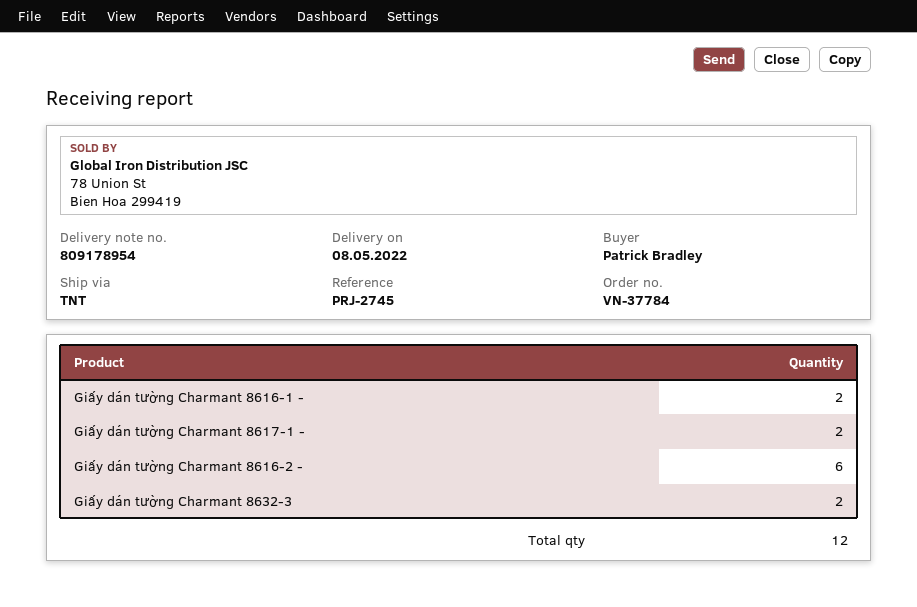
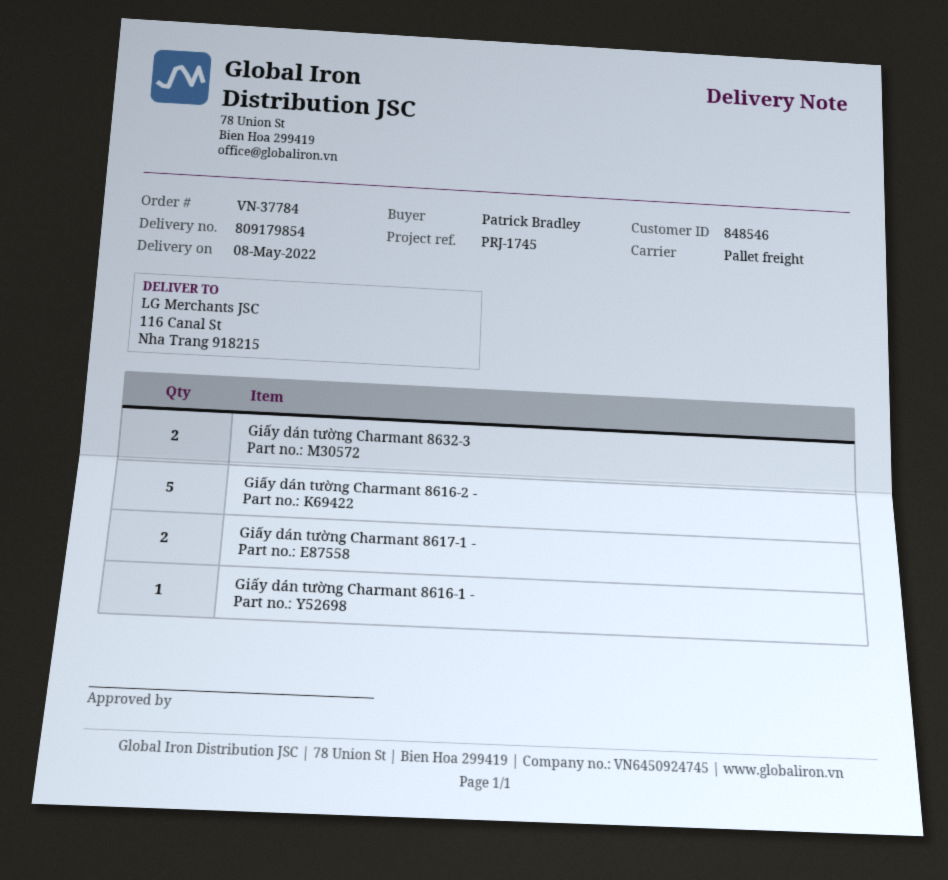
delivery note number: 809178954 -> 809179854
reference: PRJ-2745 -> PRJ-1745
shipping method: TNT -> pallet freight
Giấy dán tường Charmant 8616-1 -: 2 -> 1
Giấy dán tường Charmant 8616-2 -: 6 -> 5

